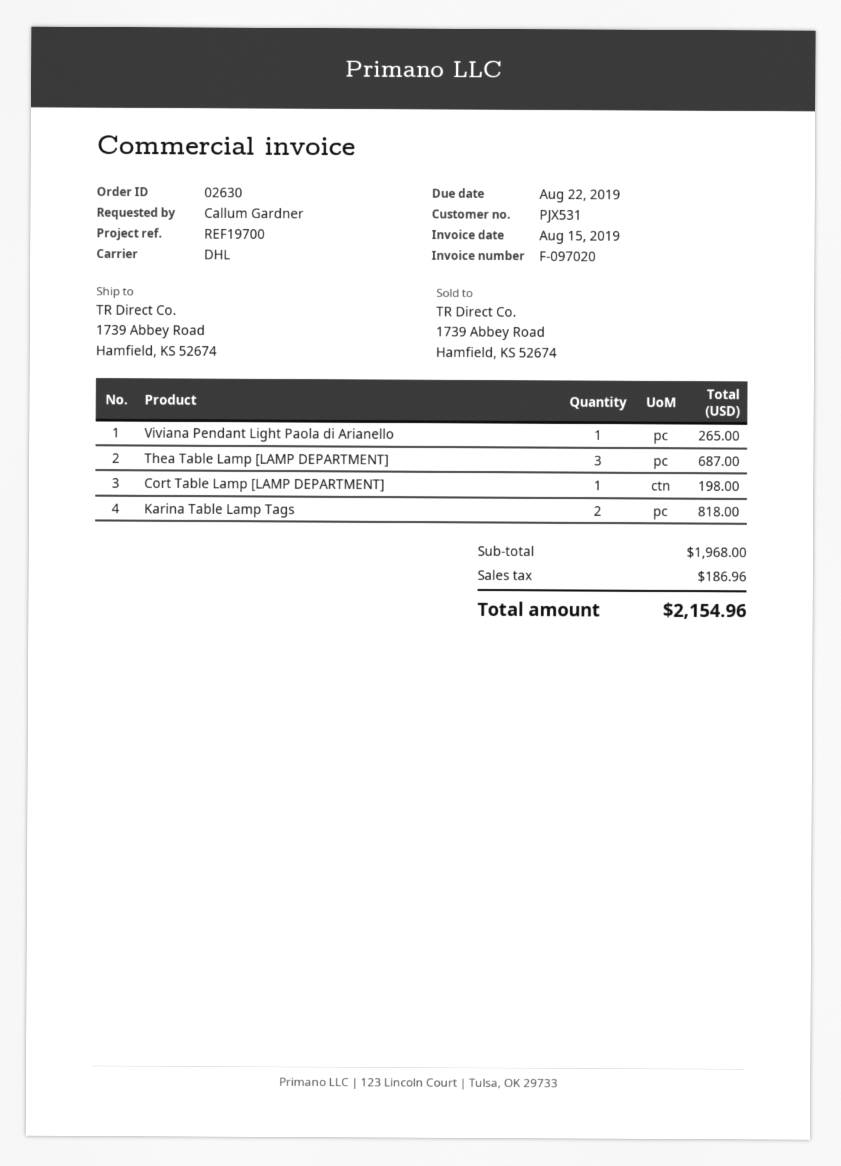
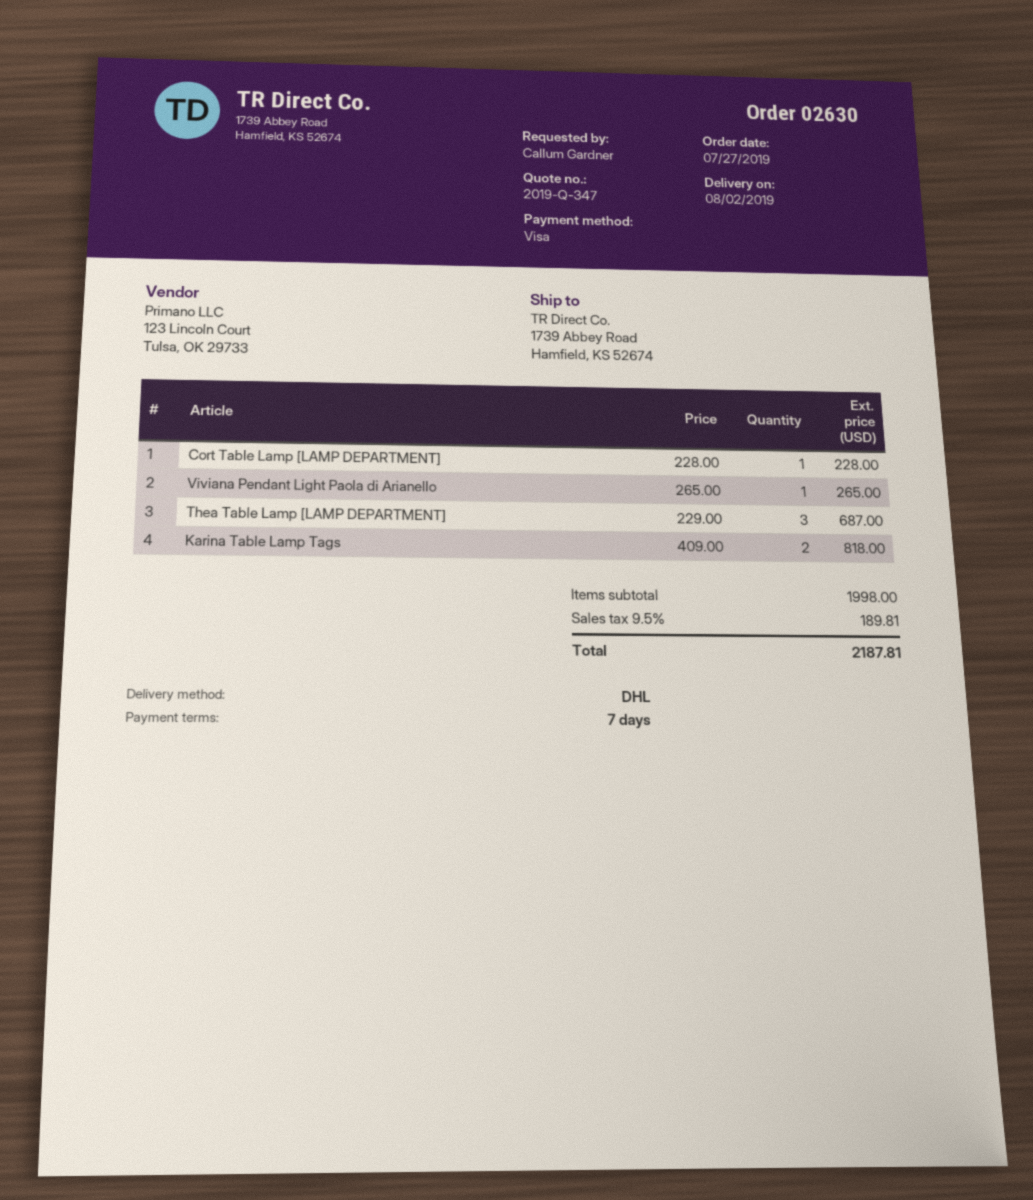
Cort Table Lamp [LAMP DEPARTMENT]: 1 for 198.00 -> 1 for 228.00
subtotal: 1968.00 -> 1998.00
tax: 186.96 -> 189.81
total: 2154.96 -> 2187.81

